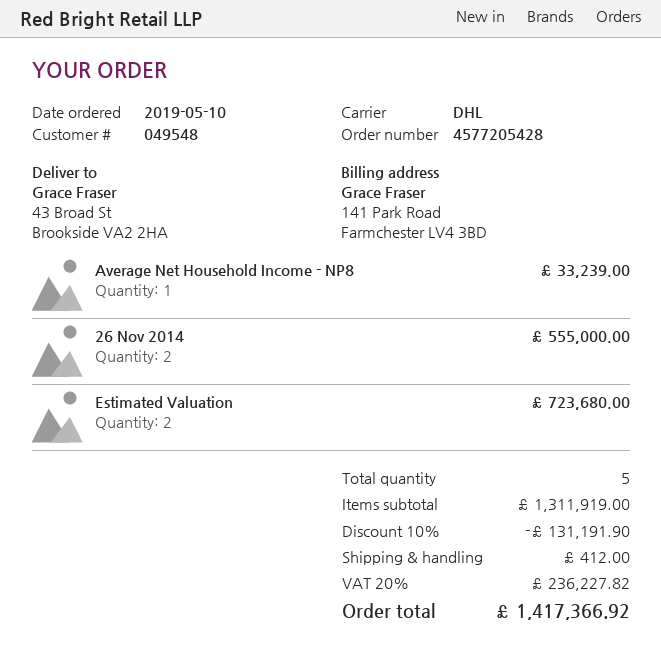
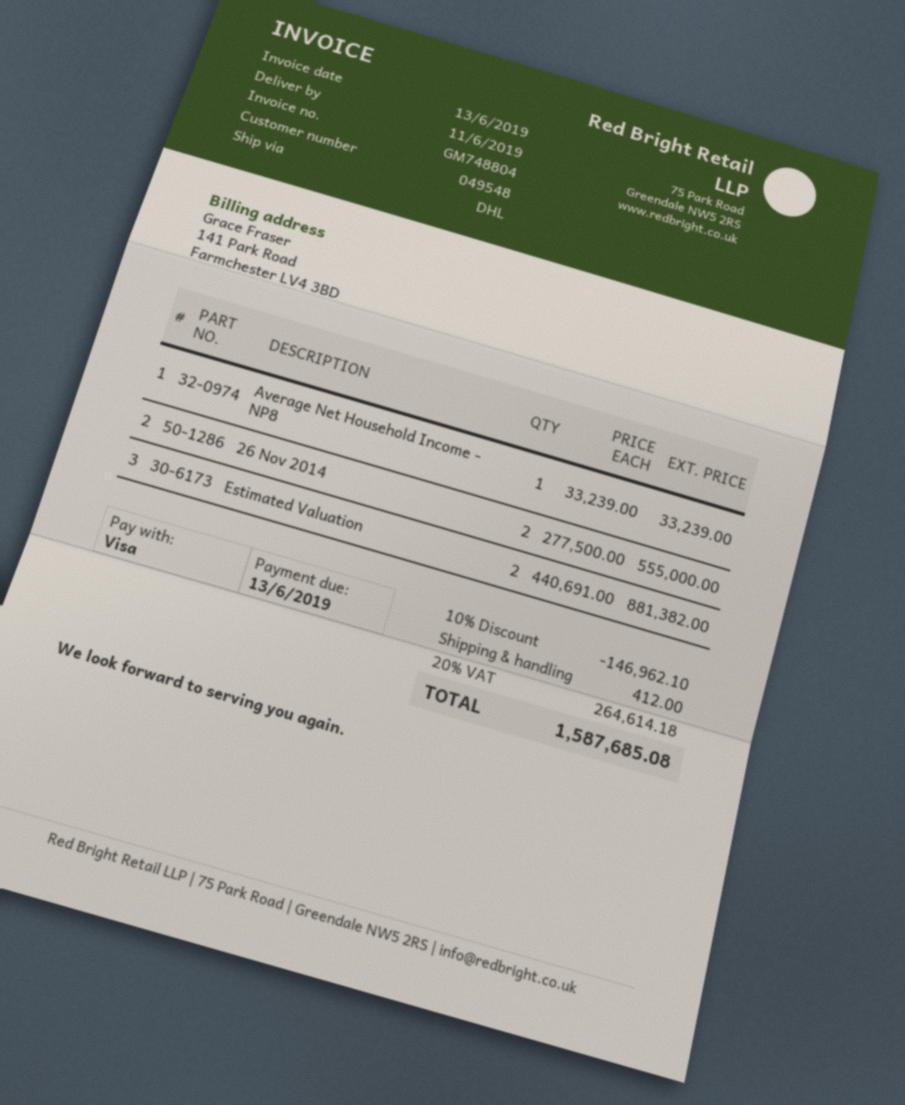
Estimated Valuation: 2 for 723680.00 -> 2 for 881382.00
discount: 10% = 131191.90 -> 10% = 146962.10
tax: 20% = 236227.82 -> 20% = 264614.18
total: 1417366.92 -> 1587685.08

